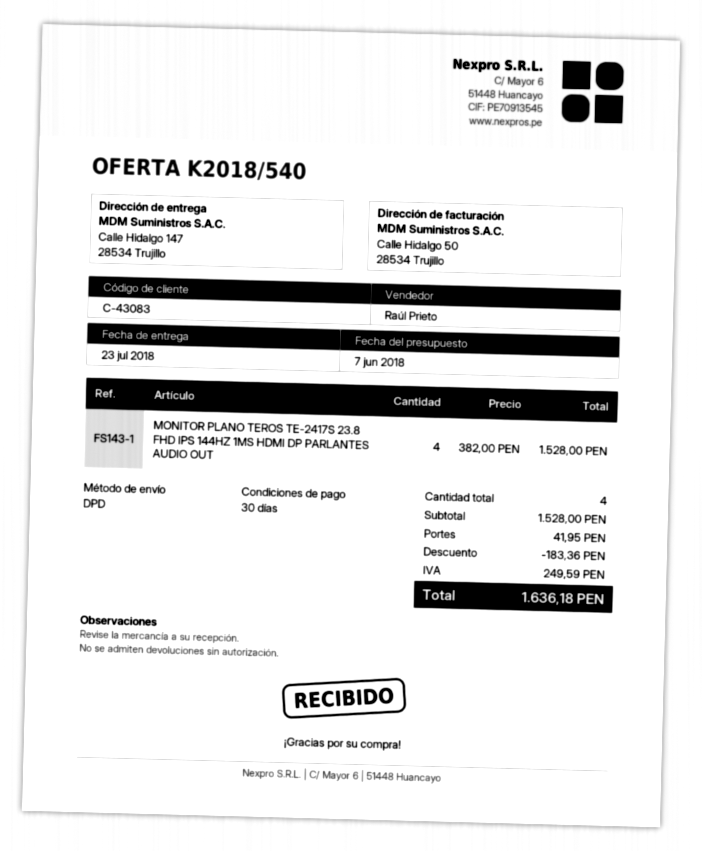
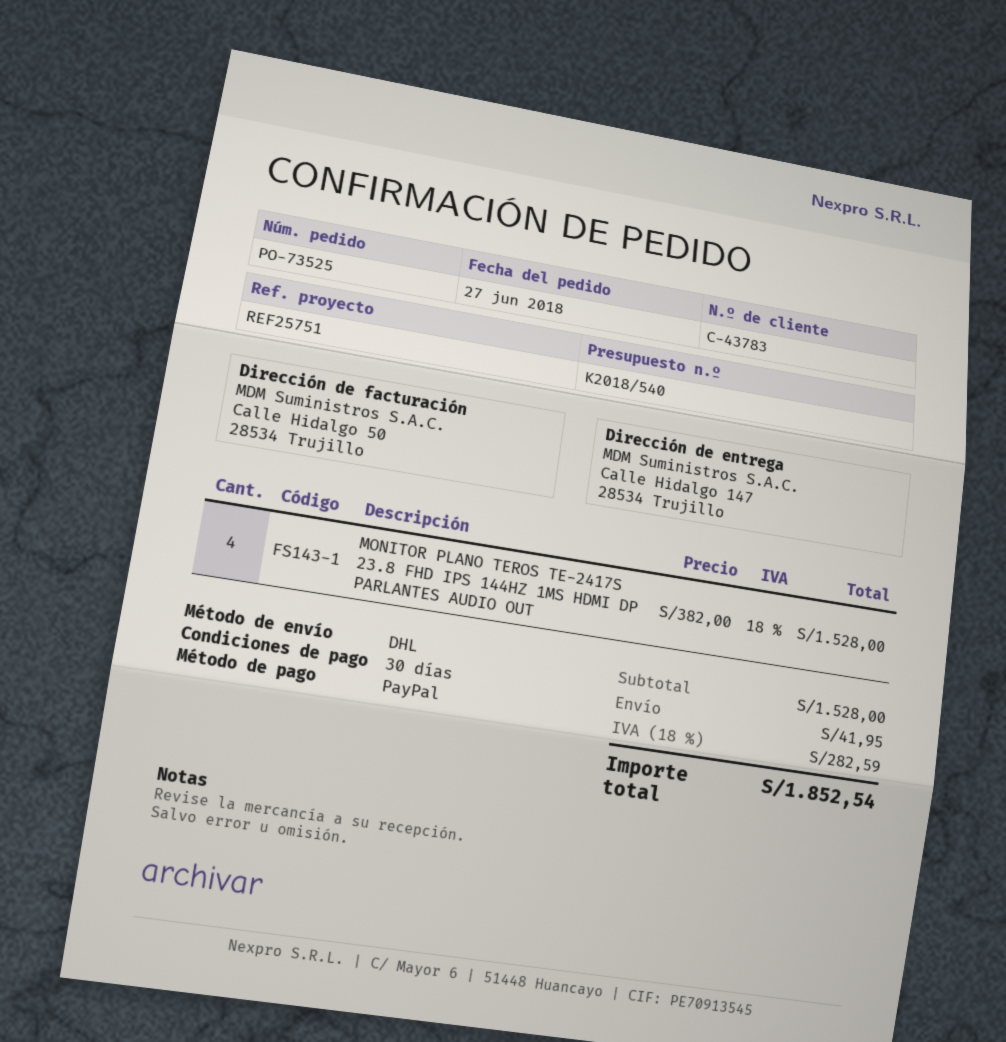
customer number: C-43083 -> C-43783
shipping method: DPD -> DHL
discount: 183.36 -> none
tax: 249.59 -> 282.59
total: 1636.18 -> 1852.54

